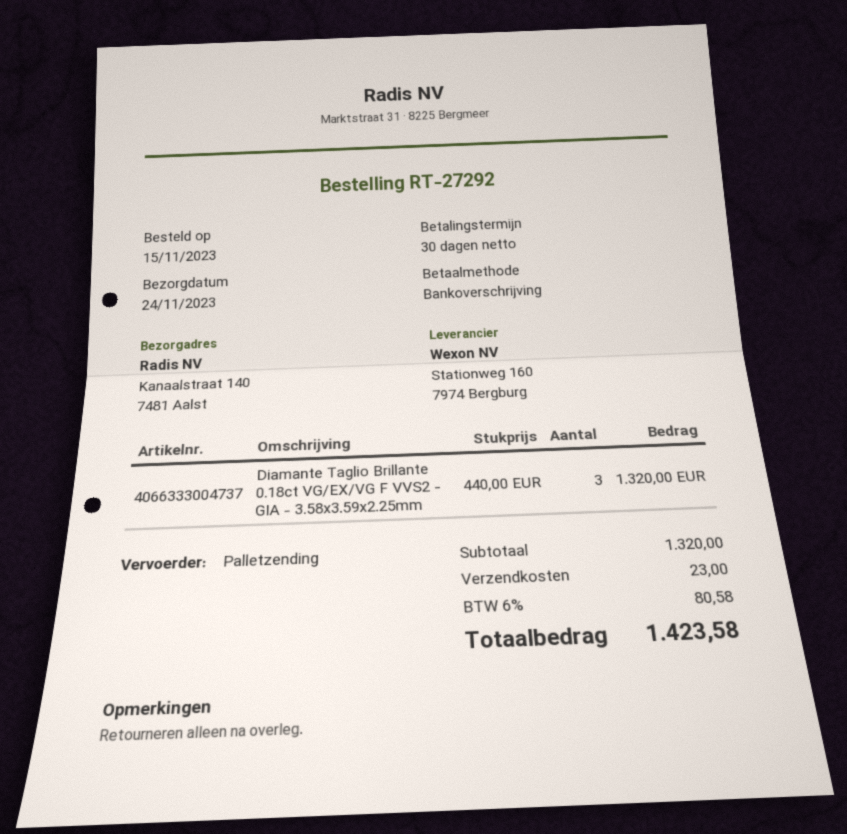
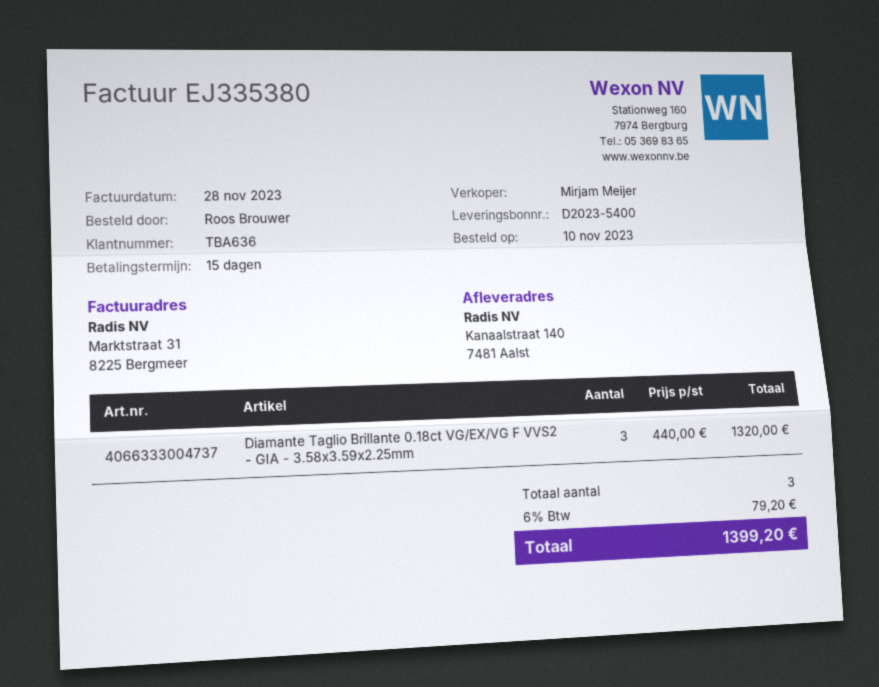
order date: 2023-11-15 -> 2023-11-10
payment terms: 30 days -> 15 days
shipping: 23.00 -> none
tax: 6% = 80.58 -> 6% = 79.20
total: 1423.58 -> 1399.20

